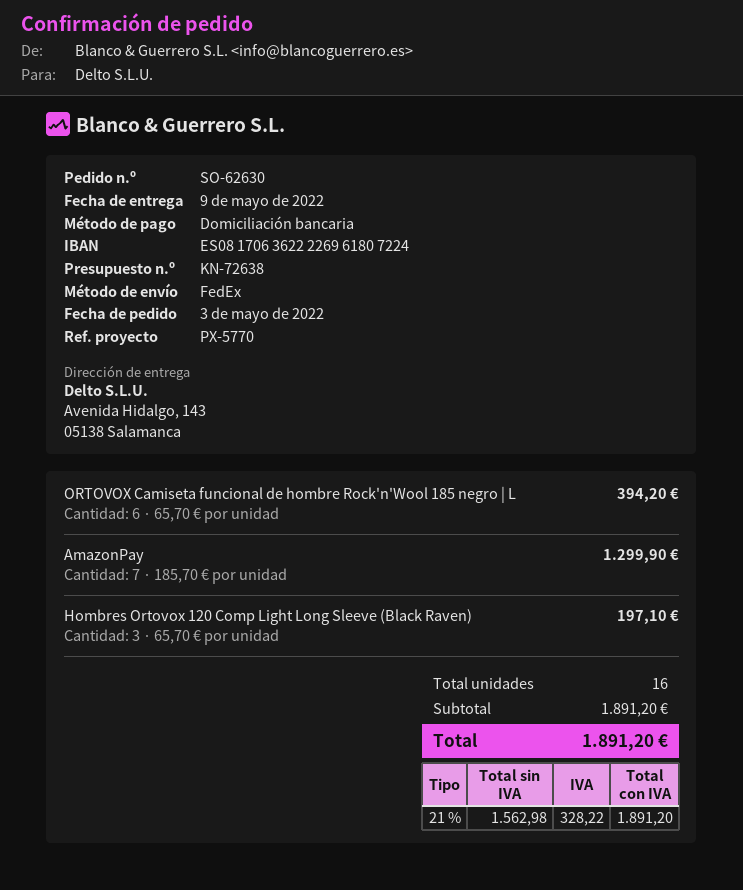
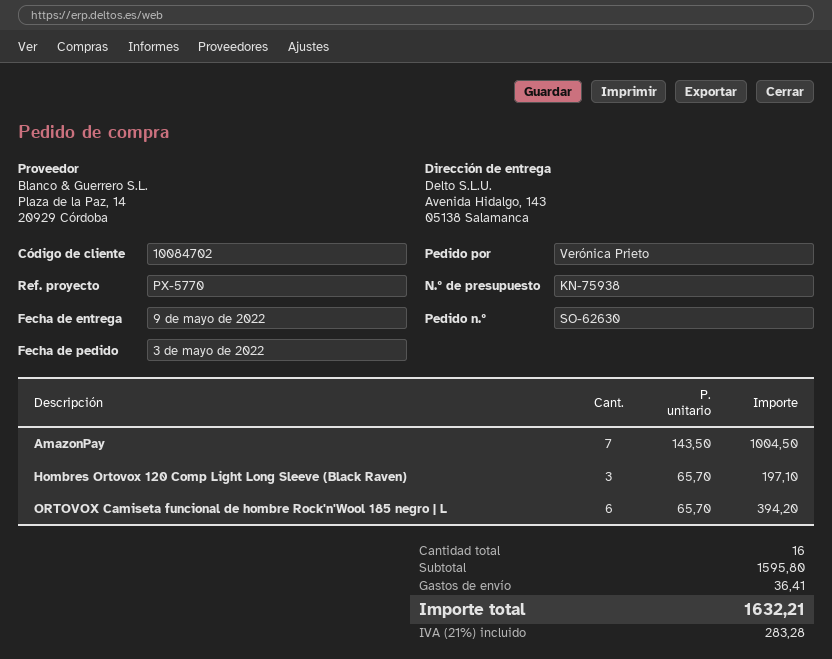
quote number: KN-72638 -> KN-75938
AmazonPay: 7 x 185.70 = 1299.90 -> 7 x 143.50 = 1004.50
subtotal: 1891.20 -> 1595.80
shipping: none -> 36.41
tax: 21% = 328.22 -> 21% = 283.28
total: 1891.20 -> 1632.21

